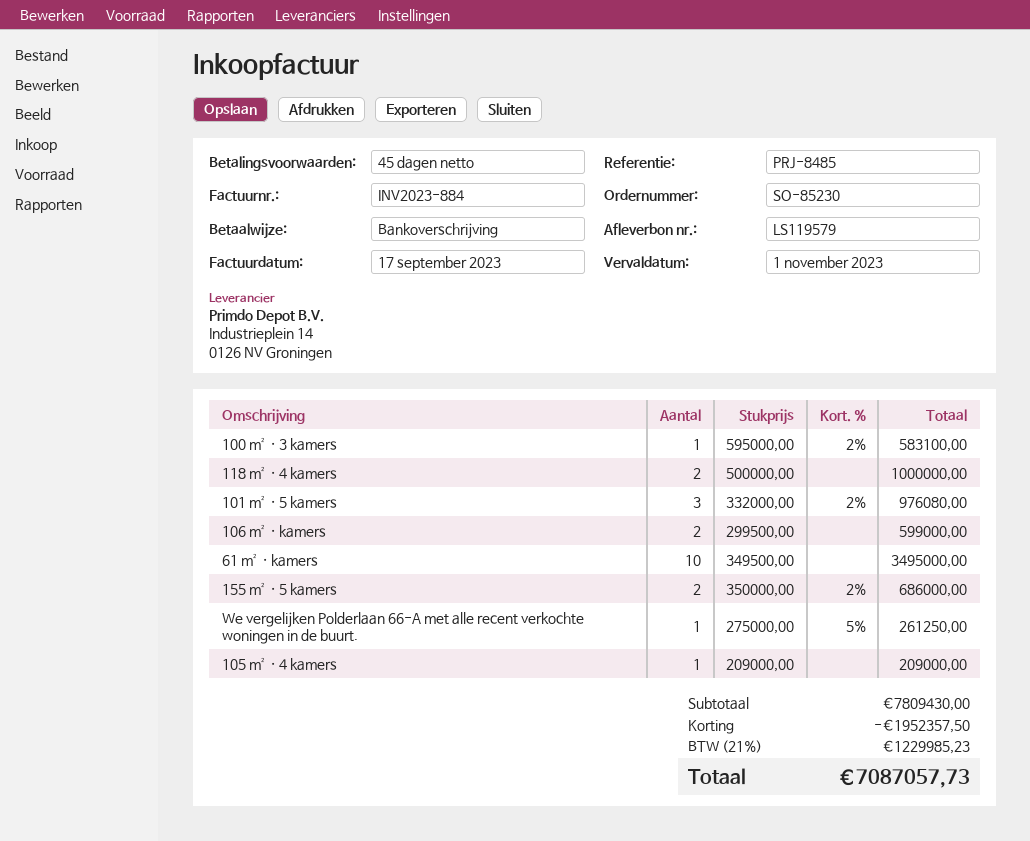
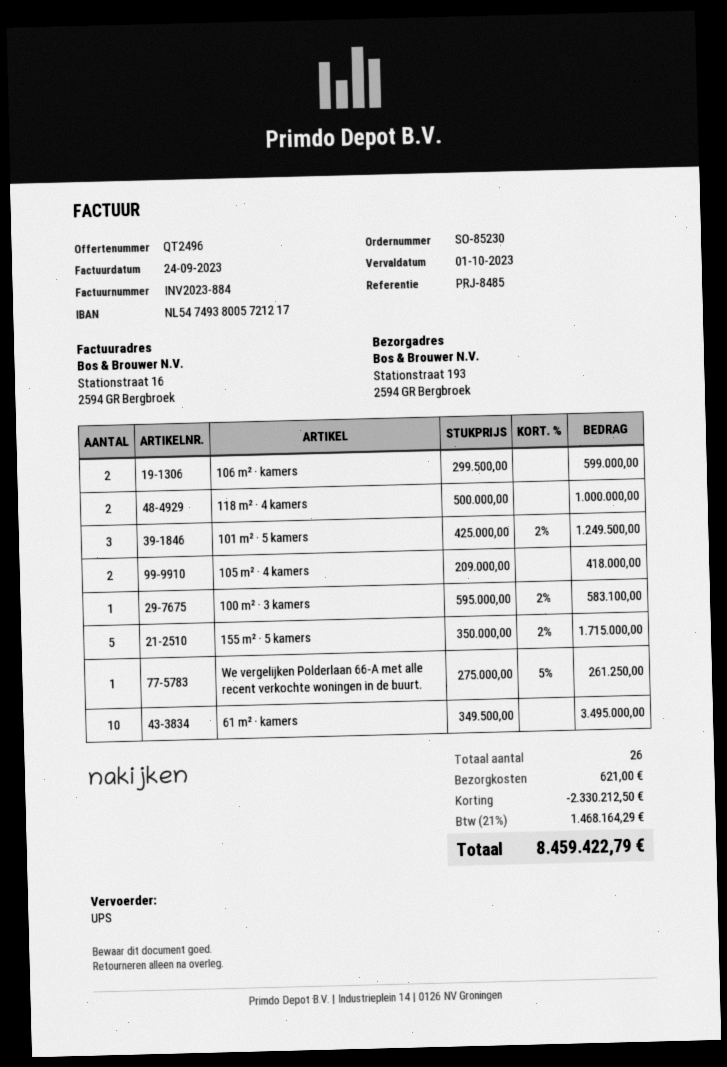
invoice date: 2023-09-17 -> 2023-09-24
due date: 2023-11-01 -> 2023-10-01
101 m² · 5 kamers: 3 x 332000.00 - 2% = 976080.00 -> 3 x 425000.00 - 2% = 1249500.00
155 m² · 5 kamers: 2 x 350000.00 - 2% = 686000.00 -> 5 x 350000.00 - 2% = 1715000.00
105 m² · 4 kamers: 1 x 209000.00 = 209000.00 -> 2 x 209000.00 = 418000.00
discount: 1952357.50 -> 2330212.50
shipping: none -> 621.00
tax: 21% = 1229985.23 -> 21% = 1468164.29
total: 7087057.73 -> 8459422.79

